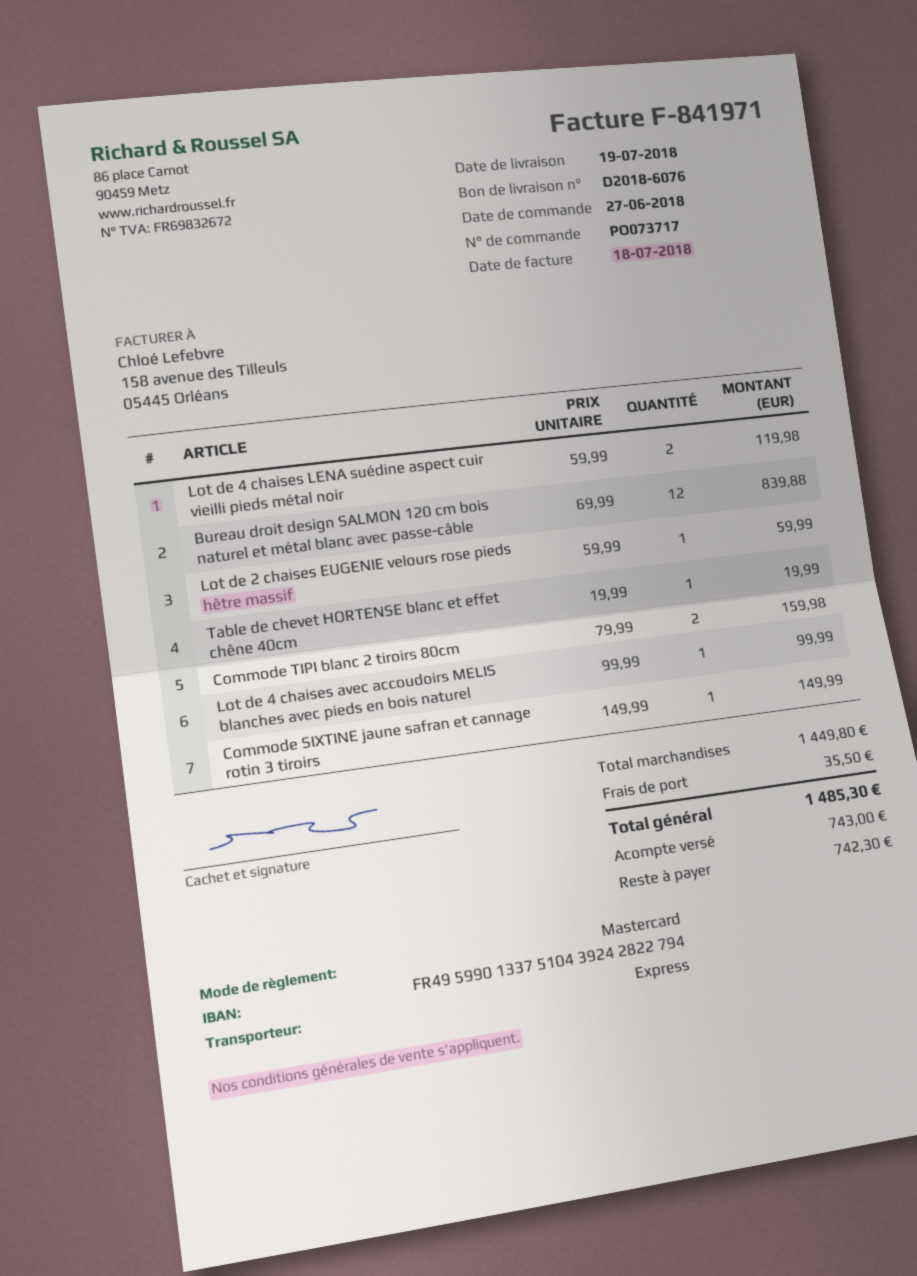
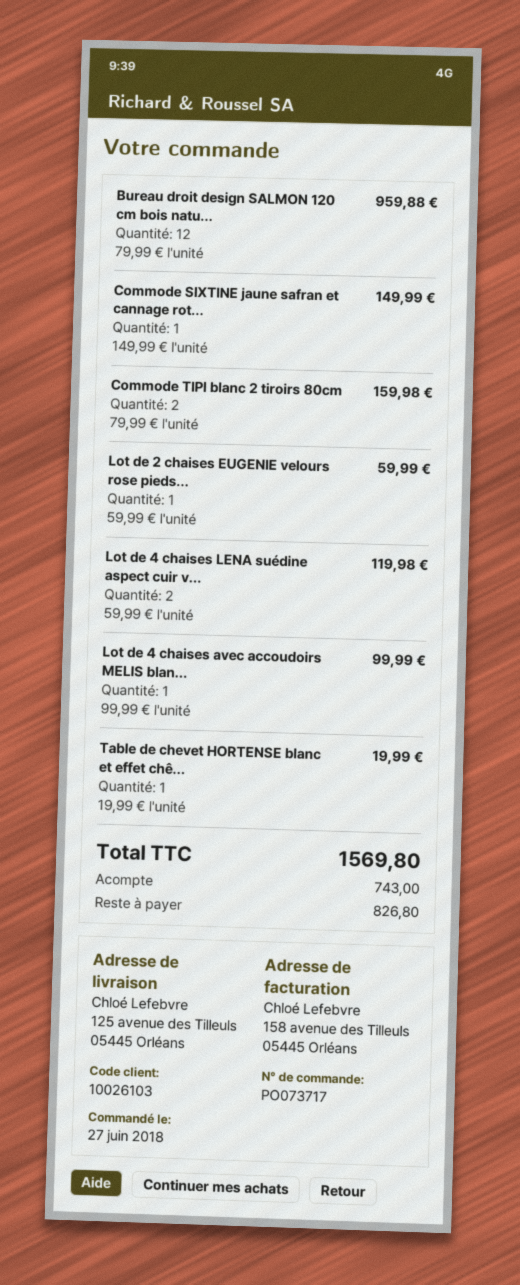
Bureau droit design SALMON 120 cm bois naturel et métal blanc avec passe-câble: 12 x 69.99 = 839.88 -> 12 x 79.99 = 959.88
shipping: 35.50 -> none
total: 1485.30 -> 1569.80
balance: 742.30 -> 826.80

